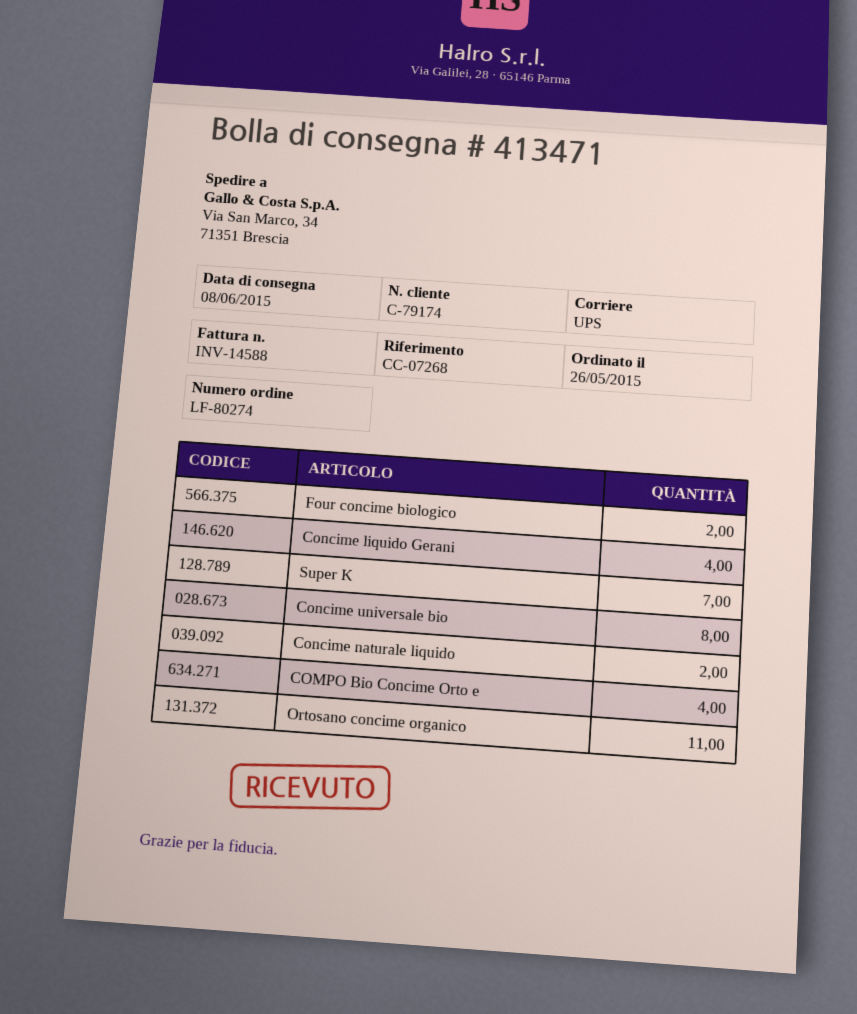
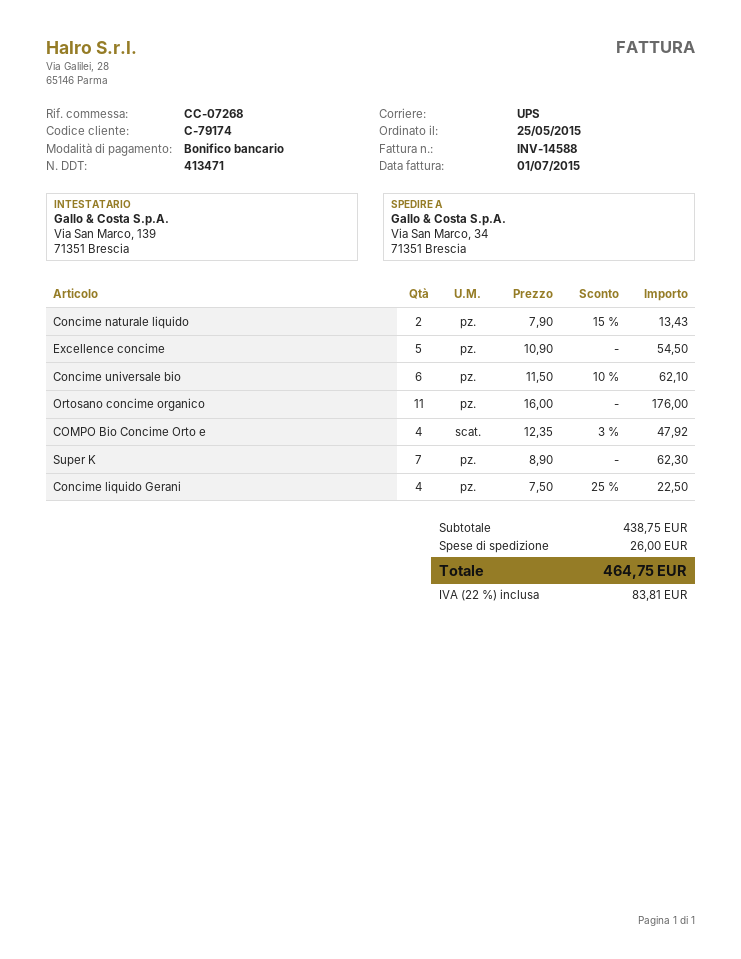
order date: 2015-05-26 -> 2015-05-25
Four concime biologico: 2 -> none
Concime universale bio: 8 -> 6
Excellence concime: none -> 5

